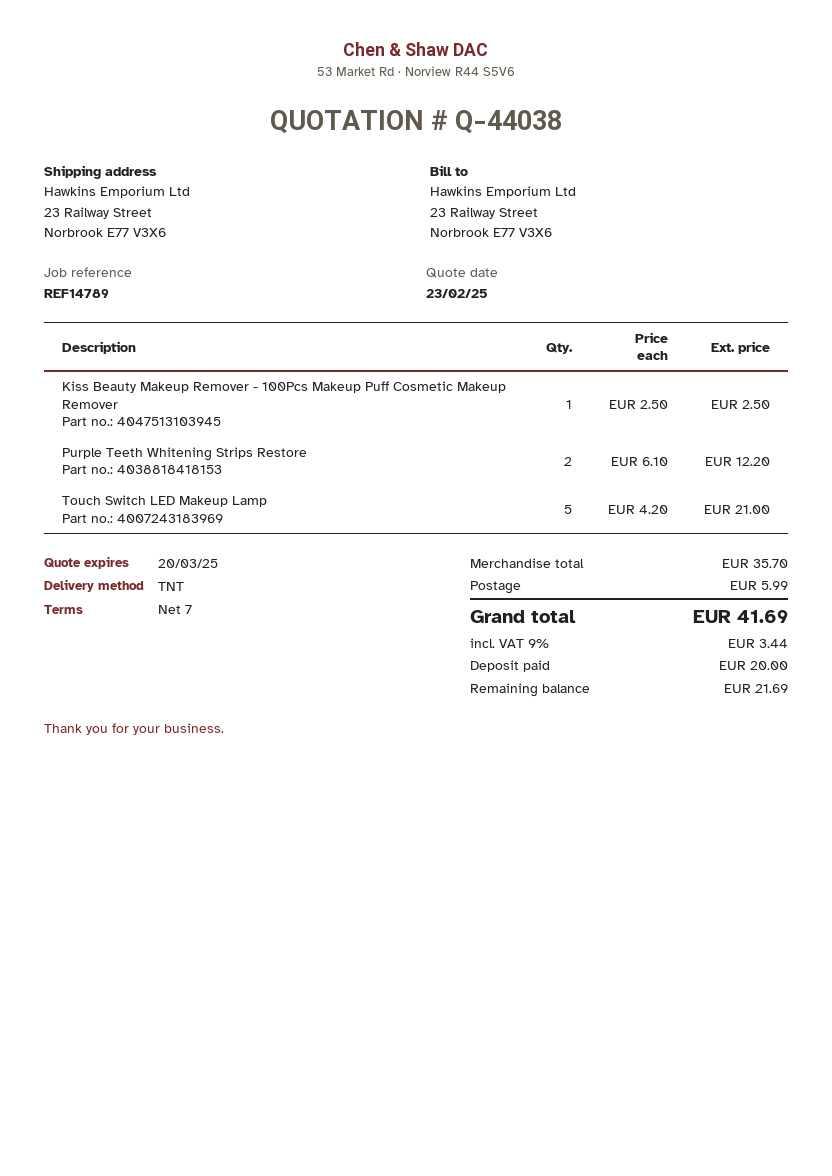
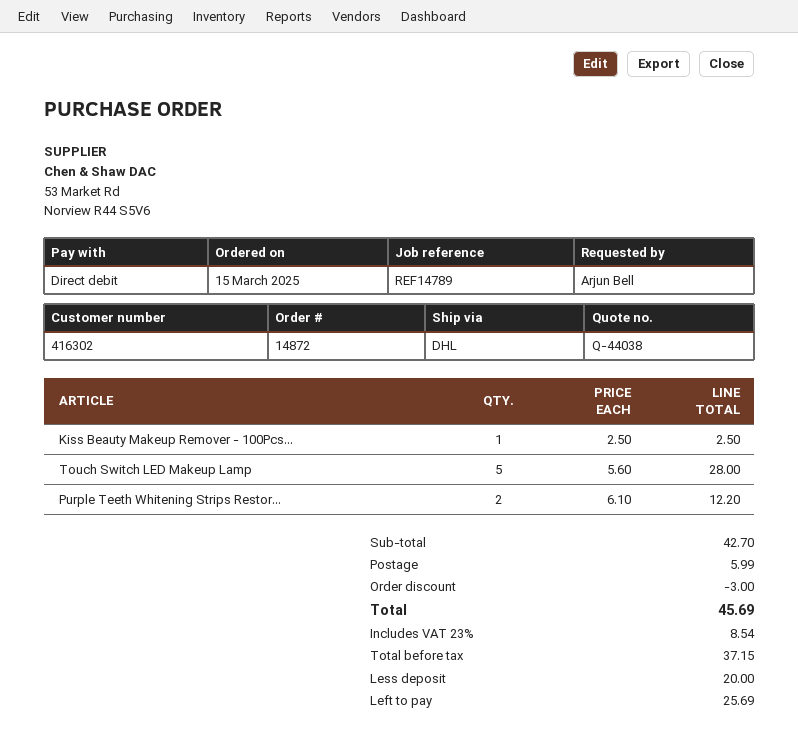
shipping method: TNT -> DHL
Touch Switch LED Makeup Lamp: 5 x 4.20 = 21.00 -> 5 x 5.60 = 28.00
subtotal: 35.70 -> 42.70
discount: none -> 3.00
tax: 9% = 3.44 -> 23% = 8.54
total: 41.69 -> 45.69
balance: 21.69 -> 25.69

